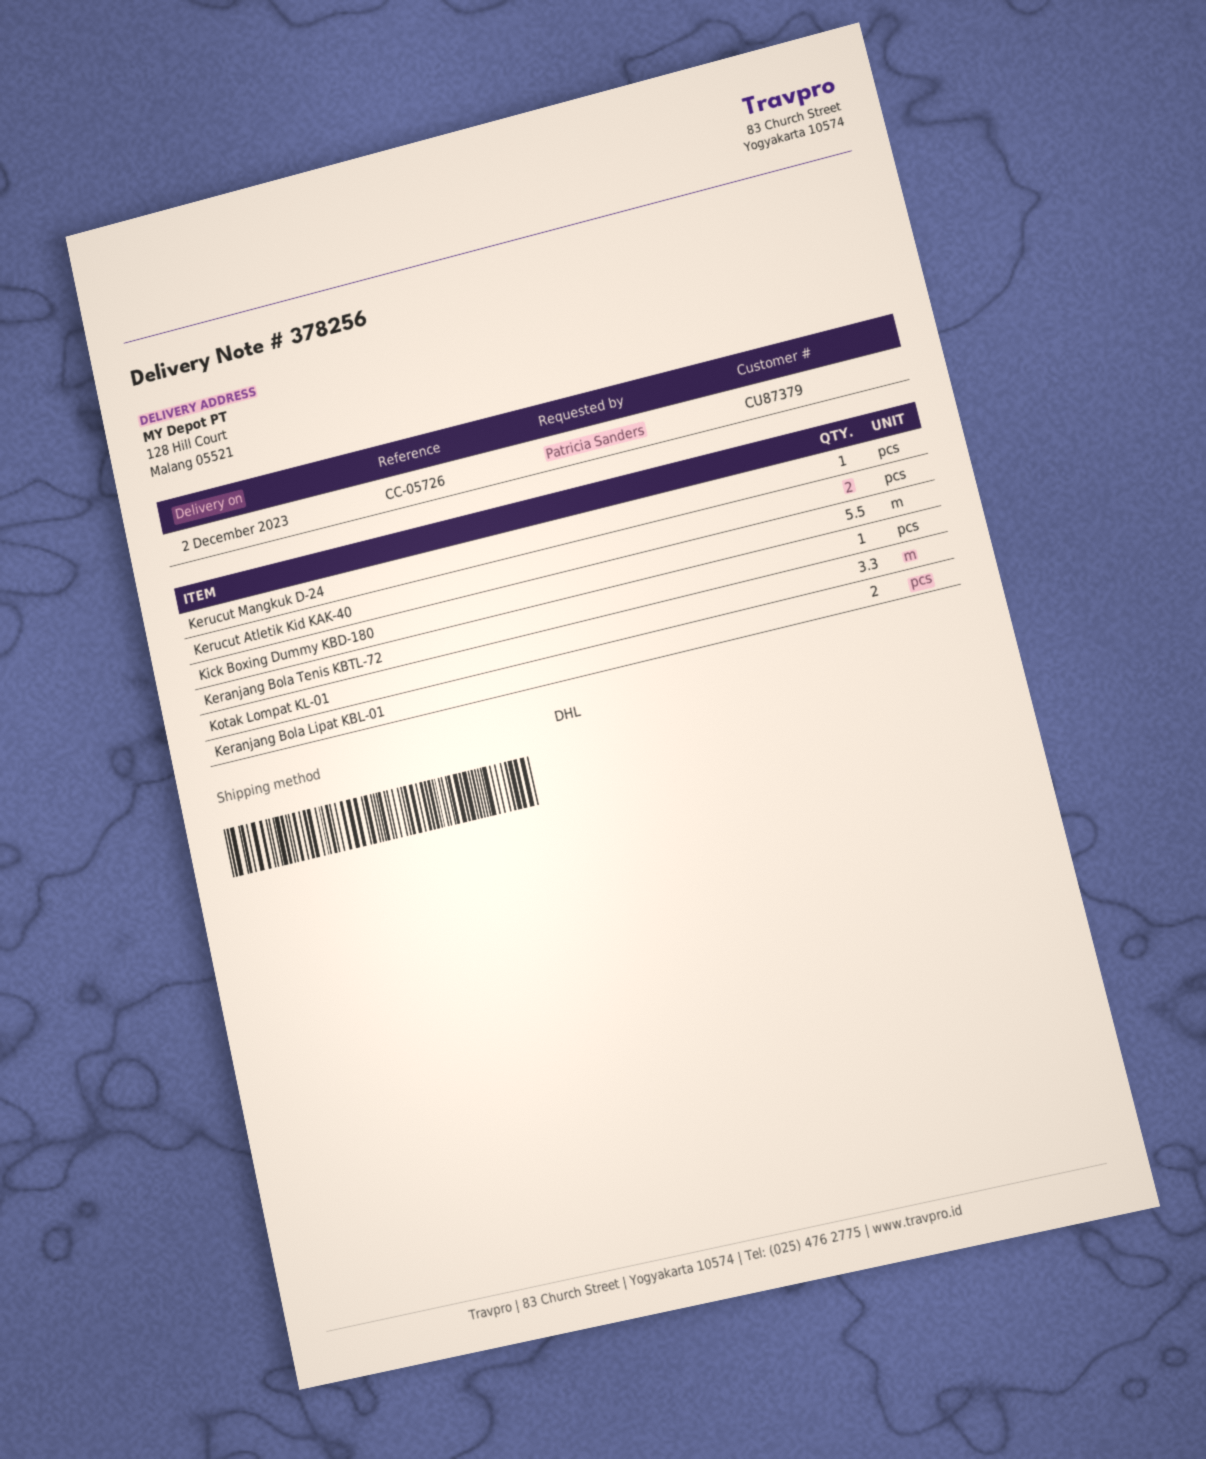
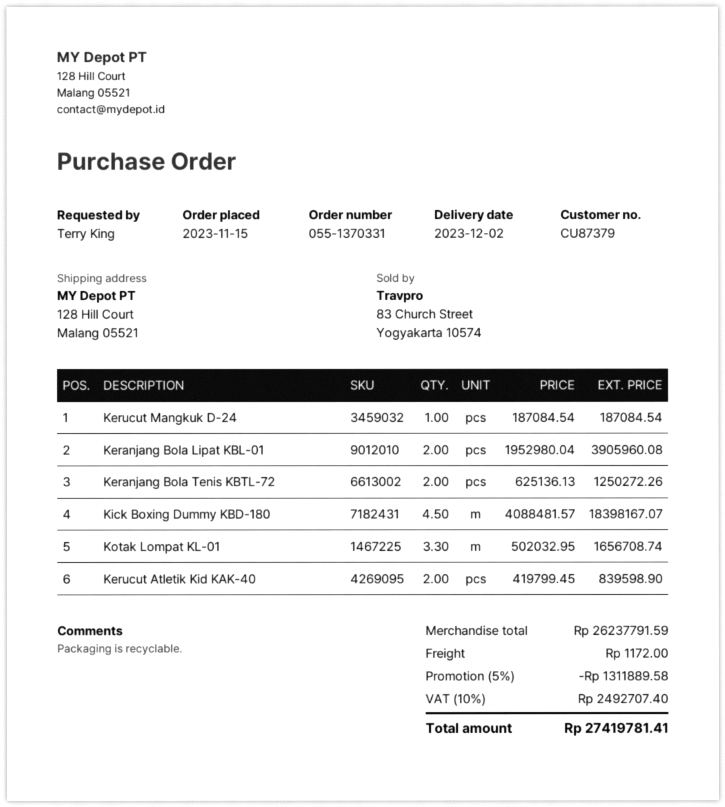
ordered by: Patricia Sanders -> Terry King
Kick Boxing Dummy KBD-180: 5.5 -> 4.5
Keranjang Bola Tenis KBTL-72: 1 -> 2

